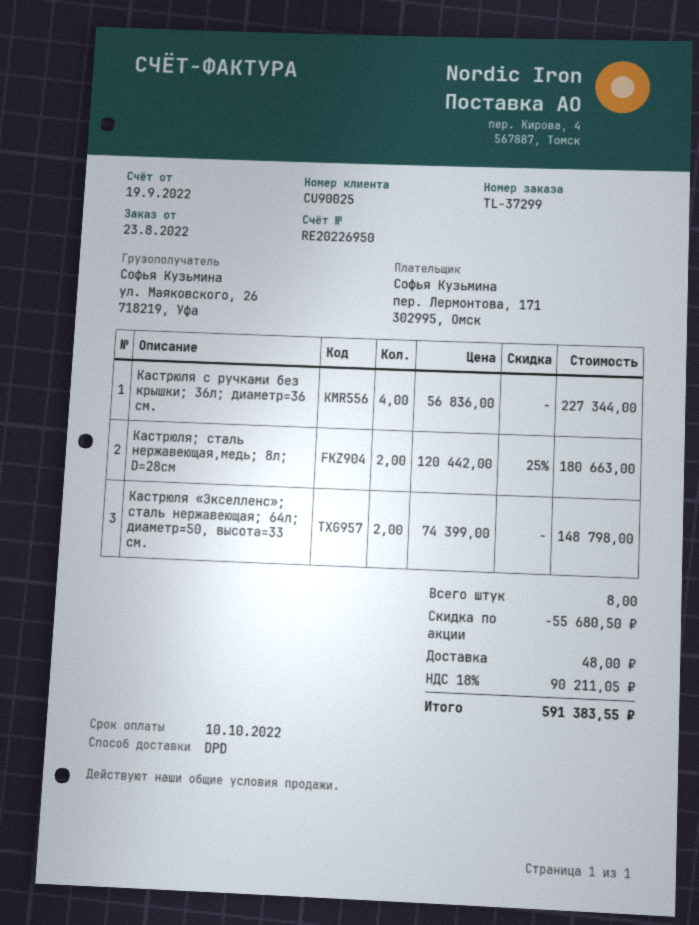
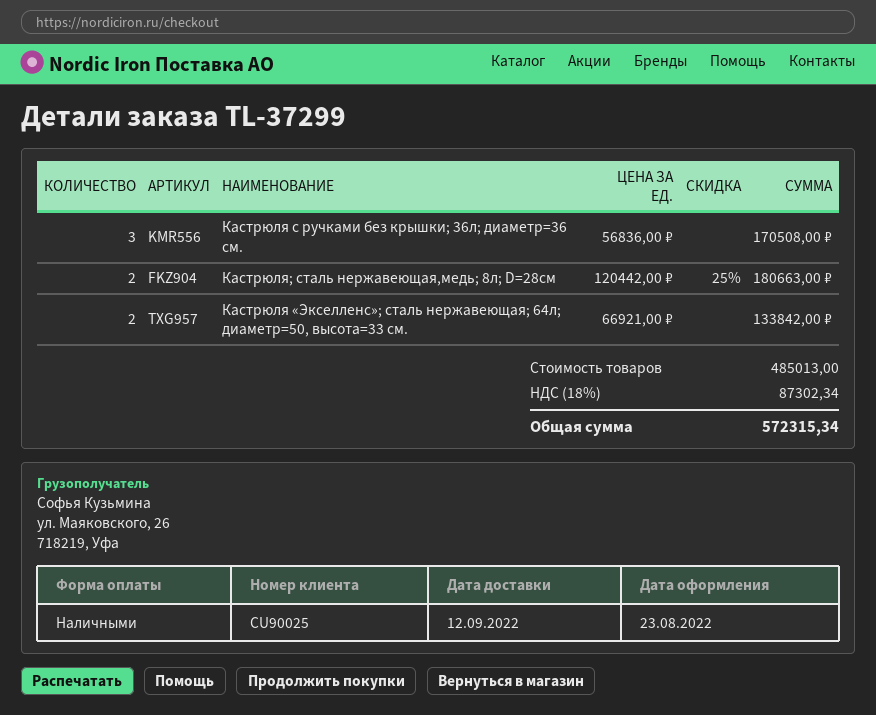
Кастрюля с ручками без крышки; 36л; диаметр=36 см.: 4 x 56836.00 = 227344.00 -> 3 x 56836.00 = 170508.00
Кастрюля «Экселленс»; сталь нержавеющая; 64л; диаметр=50, высота=33 см.: 2 x 74399.00 = 148798.00 -> 2 x 66921.00 = 133842.00
discount: 55680.50 -> none
shipping: 48.00 -> none
tax: 18% = 90211.05 -> 18% = 87302.34
total: 591383.55 -> 572315.34

